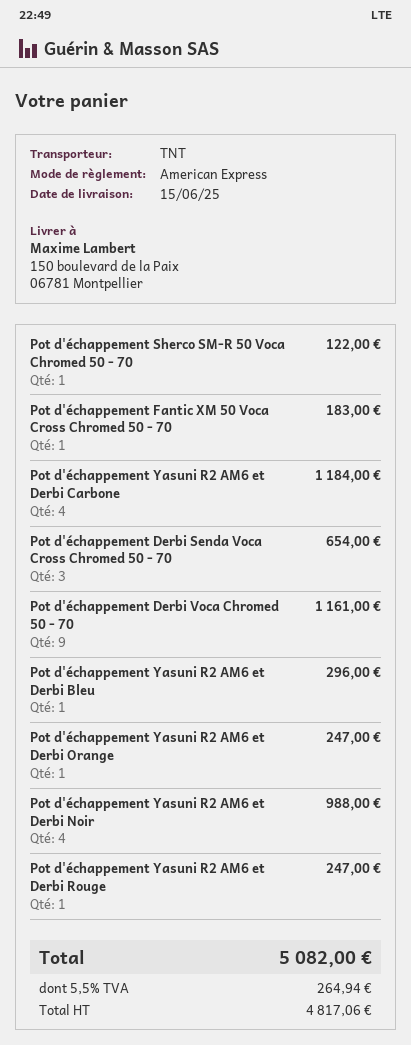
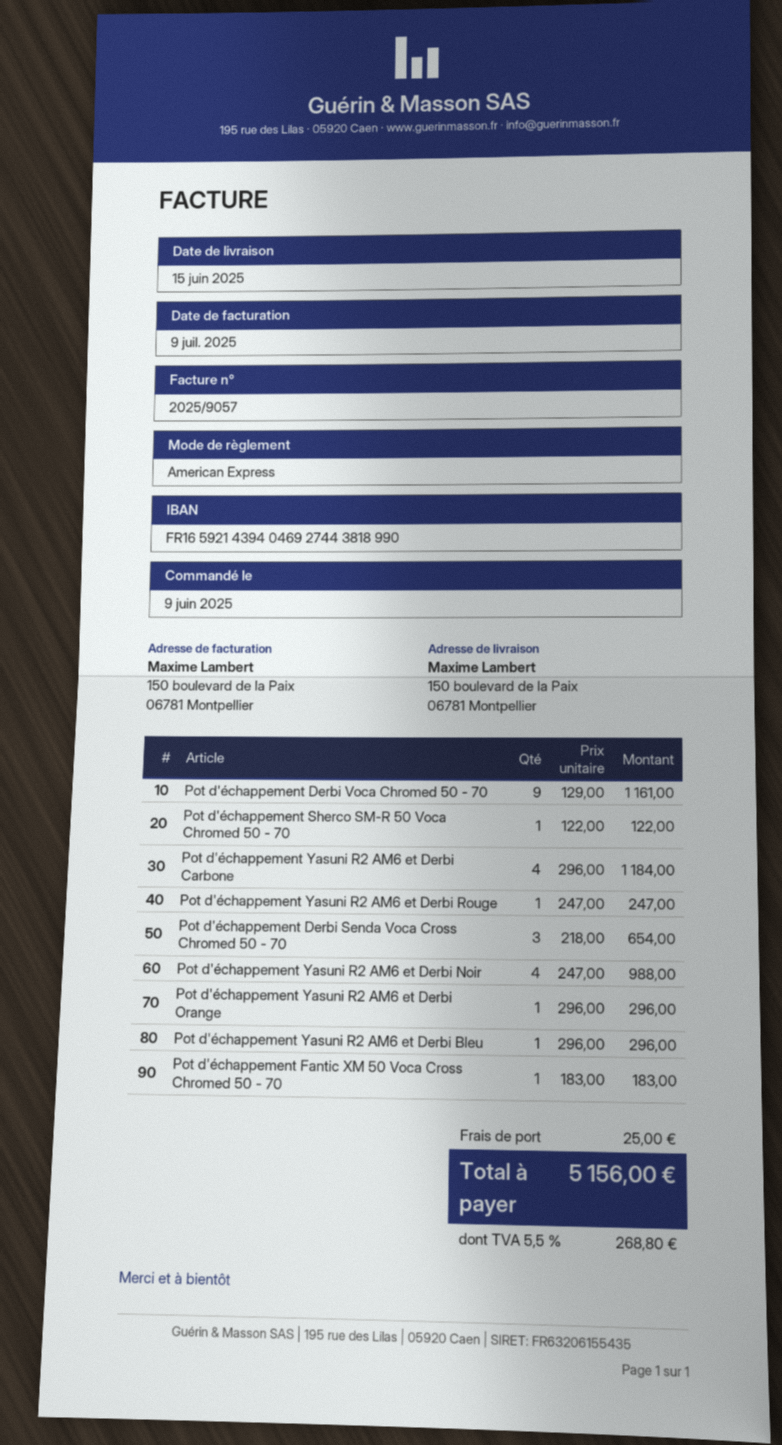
Pot d'échappement Yasuni R2 AM6 et Derbi Orange: 1 for 247.00 -> 1 for 296.00
shipping: none -> 25.00
tax: 5.5% = 264.94 -> 5.5% = 268.80
total: 5082.00 -> 5156.00

